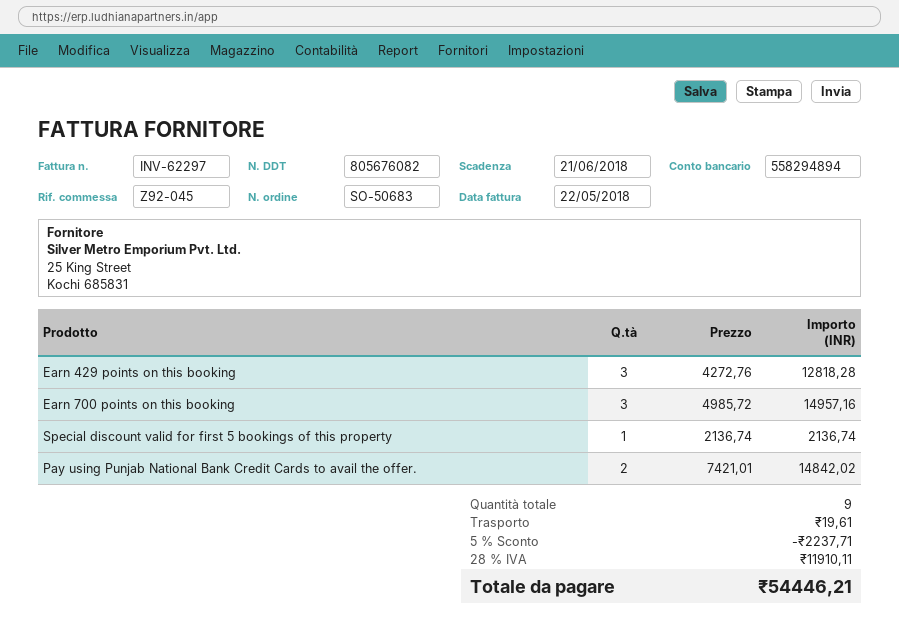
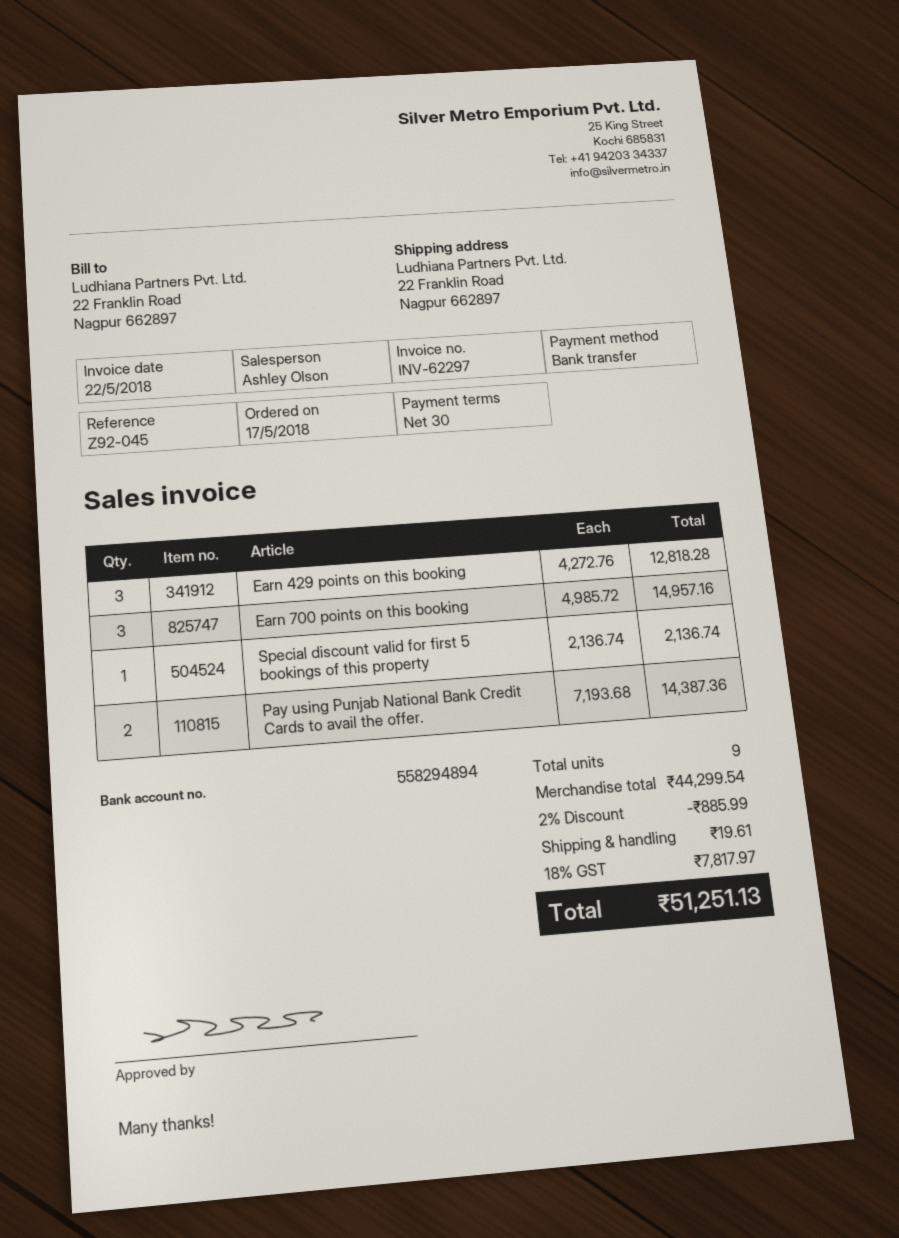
Pay using Punjab National Bank Credit Cards to avail the offer.: 2 x 7421.01 = 14842.02 -> 2 x 7193.68 = 14387.36
discount: 5% = 2237.71 -> 2% = 885.99
tax: 28% = 11910.11 -> 18% = 7817.97
total: 54446.21 -> 51251.13

